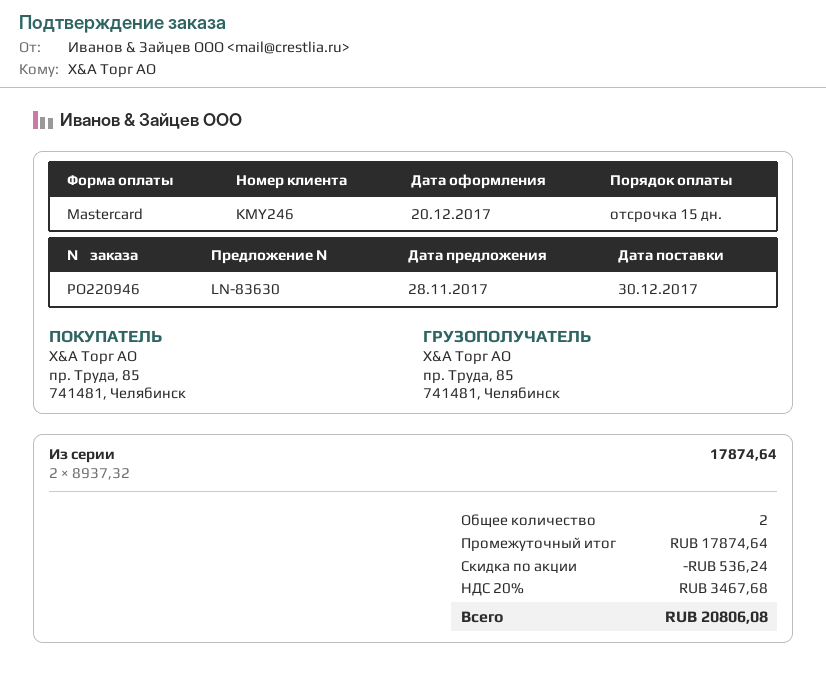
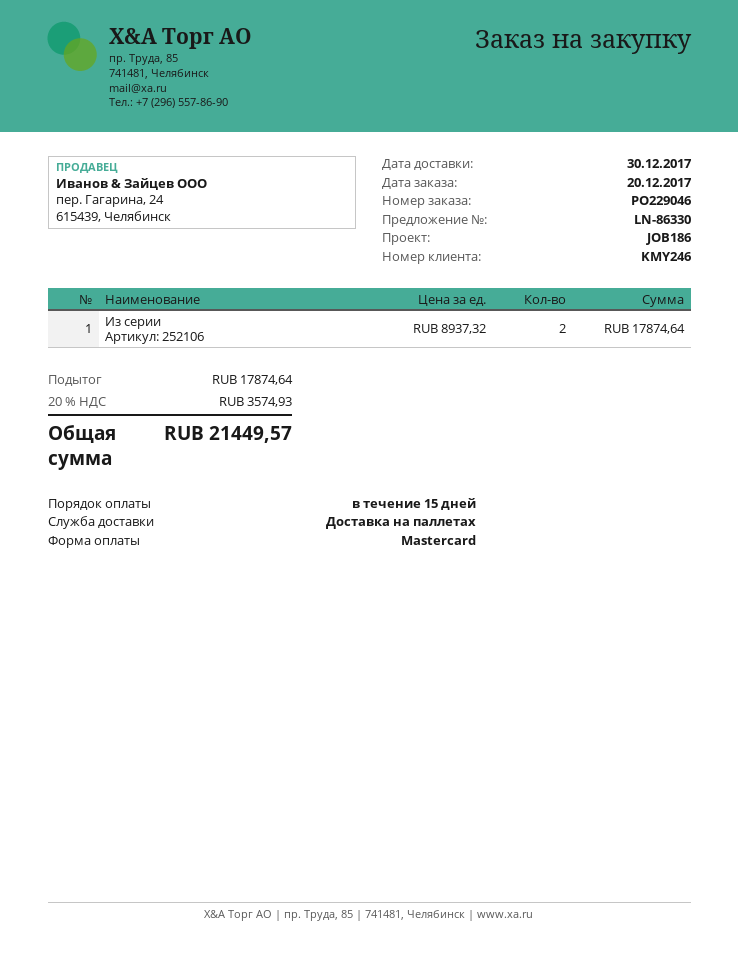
quote number: LN-83630 -> LN-86330
order number: PO220946 -> PO229046
discount: 536.24 -> none
tax: 20% = 3467.68 -> 20% = 3574.93
total: 20806.08 -> 21449.57

